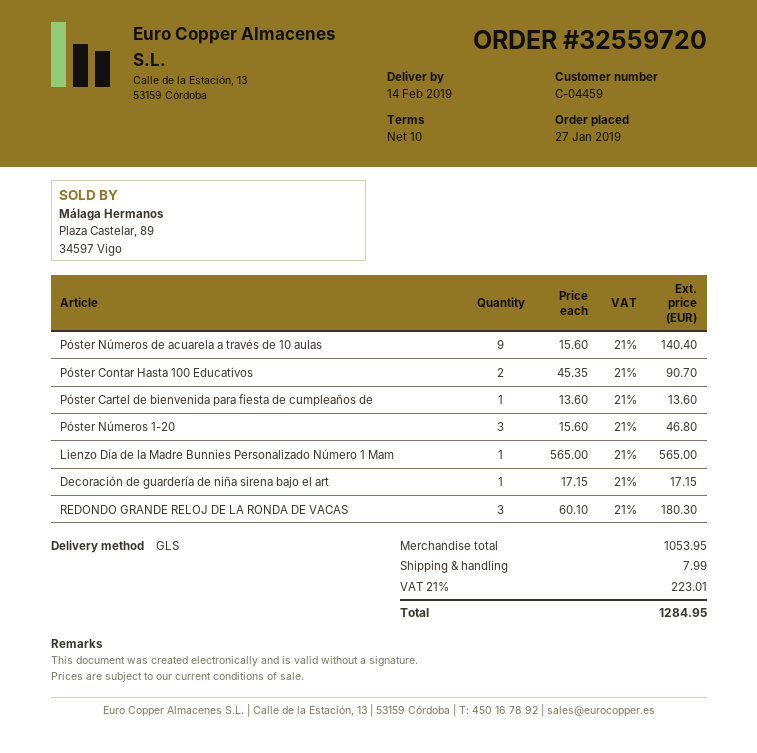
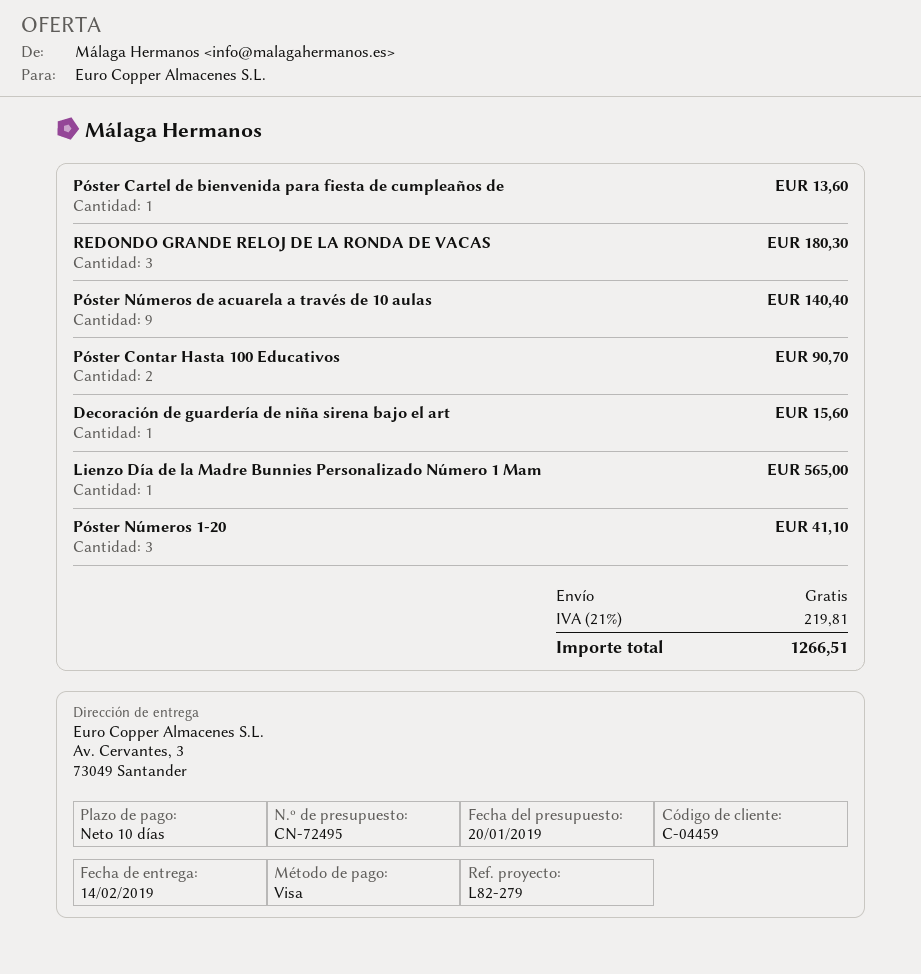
Póster Números 1-20: 3 for 46.80 -> 3 for 41.10
Decoración de guardería de niña sirena bajo el art: 1 for 17.15 -> 1 for 15.60
shipping: 7.99 -> 0.00
tax: 21% = 223.01 -> 21% = 219.81
total: 1284.95 -> 1266.51

